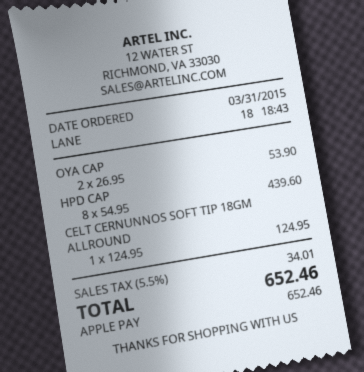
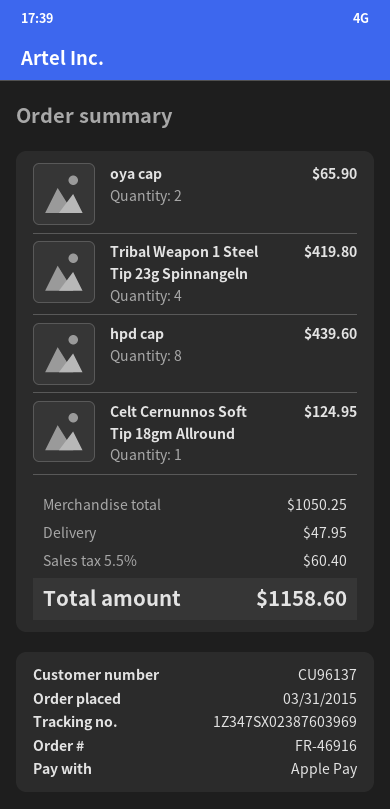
OYA CAP: 2 for 53.90 -> 2 for 65.90
Tribal Weapon 1 Steel Tip 23g Spinnangeln: none -> 4 for 419.80
shipping: none -> 47.95
tax: 5.5% = 34.01 -> 5.5% = 60.40
total: 652.46 -> 1158.60

